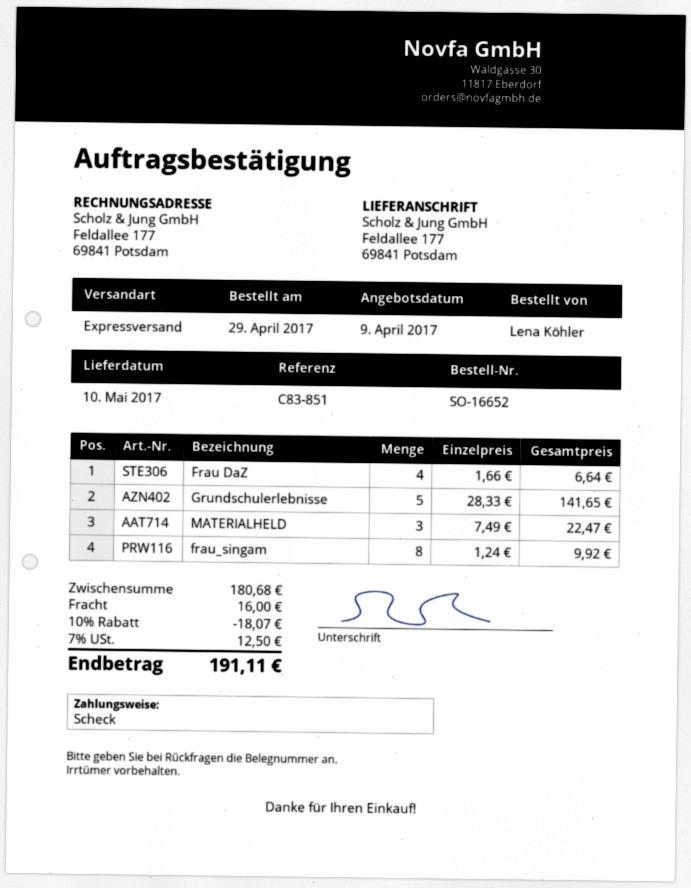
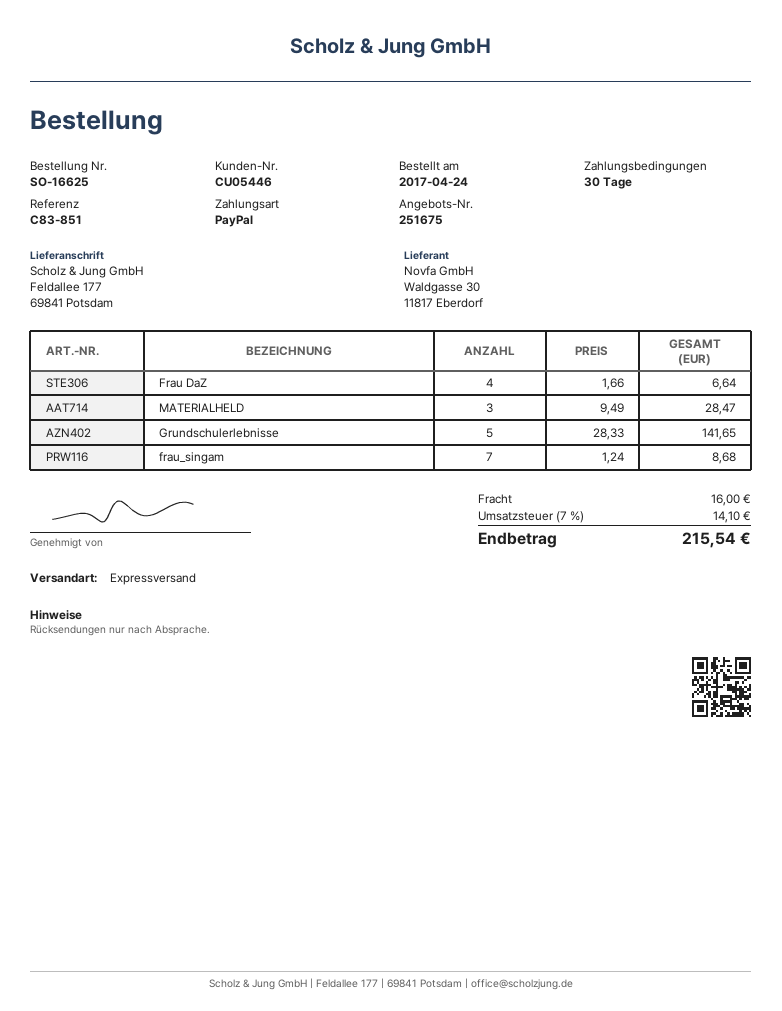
order number: SO-16652 -> SO-16625
order date: 2017-04-29 -> 2017-04-24
payment method: cheque -> PayPal
MATERIALHELD: 3 x 7.49 = 22.47 -> 3 x 9.49 = 28.47
frau_singam: 8 x 1.24 = 9.92 -> 7 x 1.24 = 8.68
discount: 10% = 18.07 -> none
tax: 7% = 12.50 -> 7% = 14.10
total: 191.11 -> 215.54

